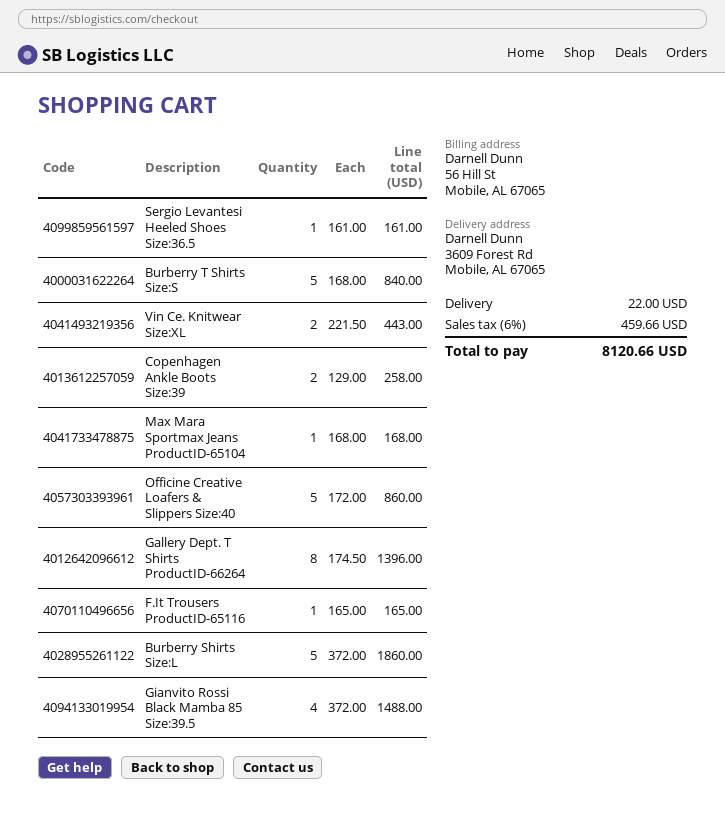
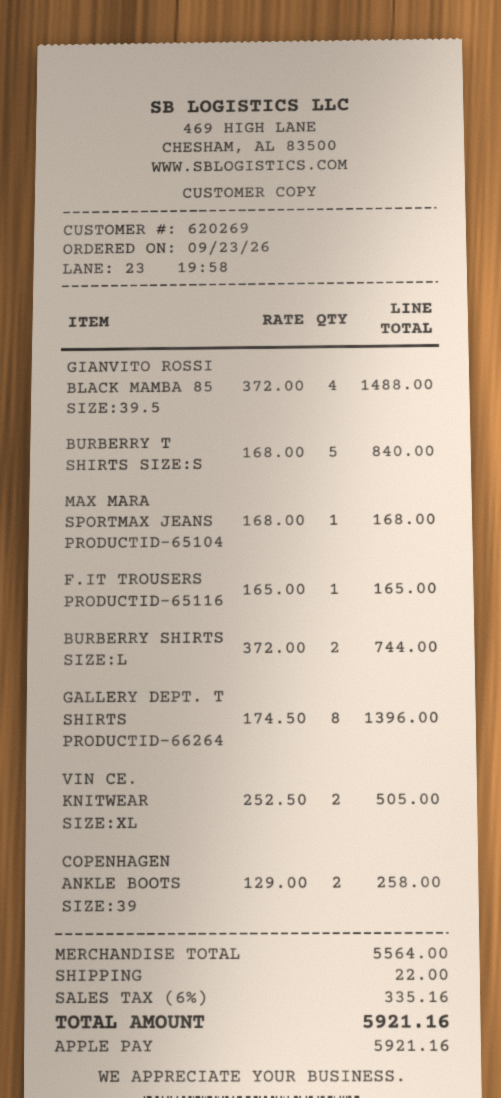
Sergio Levantesi Heeled Shoes Size:36.5: 1 x 161.00 = 161.00 -> none
Vin Ce. Knitwear Size:XL: 2 x 221.50 = 443.00 -> 2 x 252.50 = 505.00
Officine Creative Loafers & Slippers Size:40: 5 x 172.00 = 860.00 -> none
Burberry Shirts Size:L: 5 x 372.00 = 1860.00 -> 2 x 372.00 = 744.00
tax: 6% = 459.66 -> 6% = 335.16
total: 8120.66 -> 5921.16

